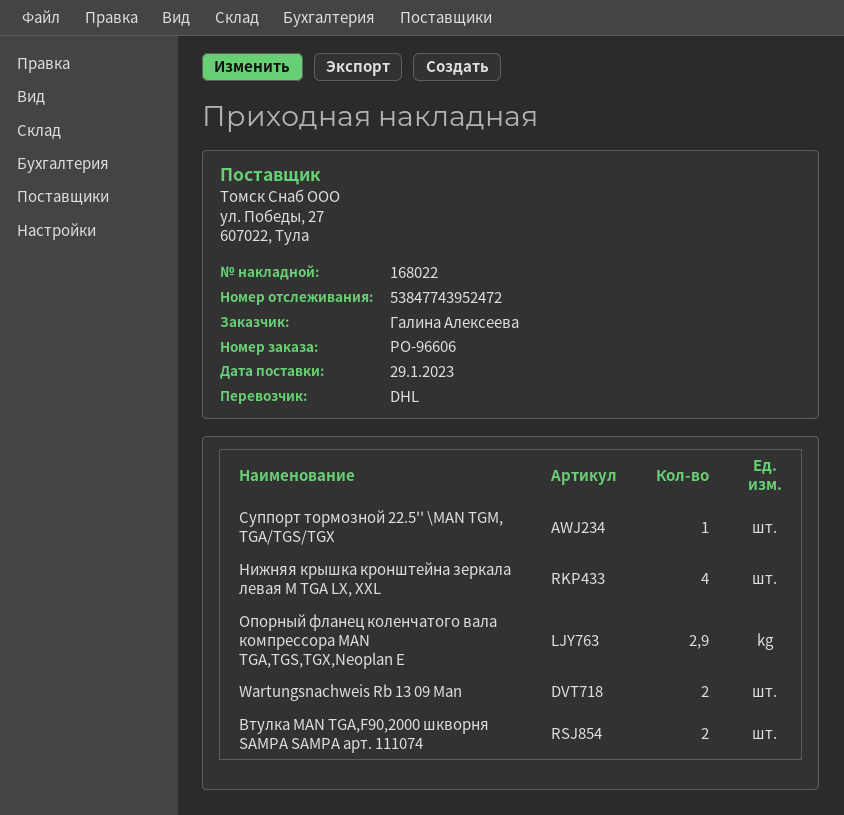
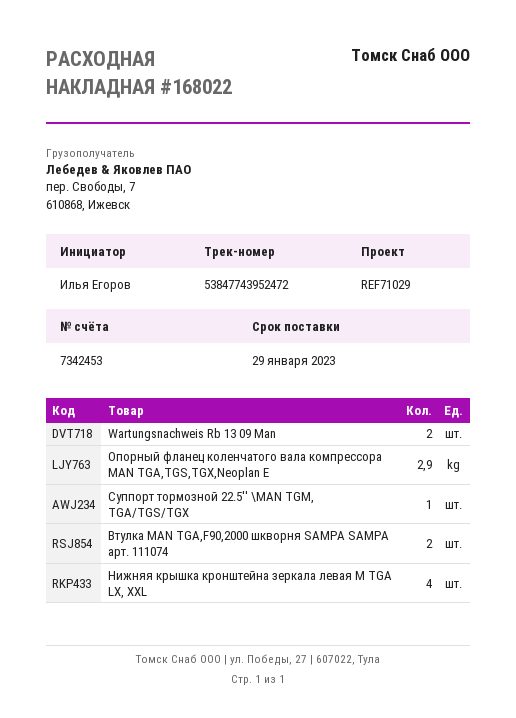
ordered by: Галина Алексеева -> Илья Егоров

